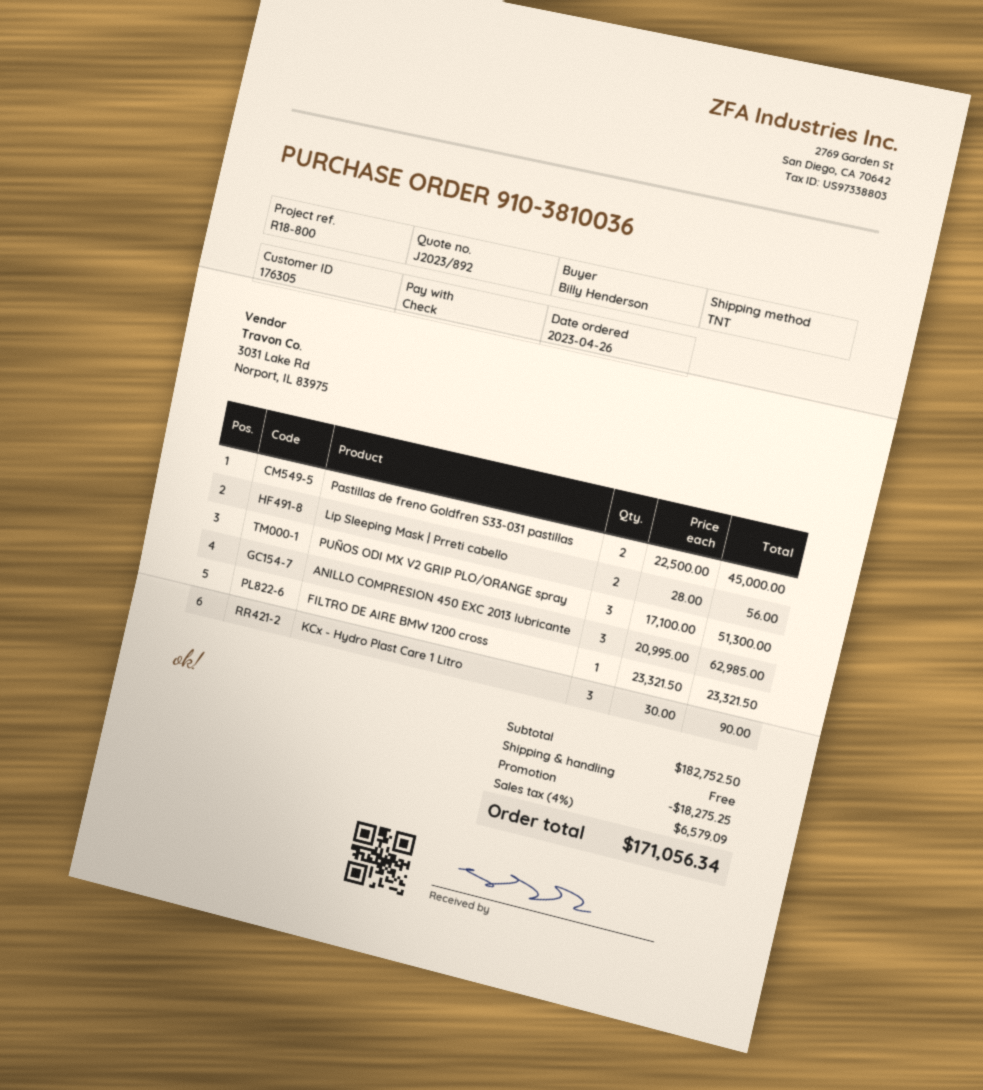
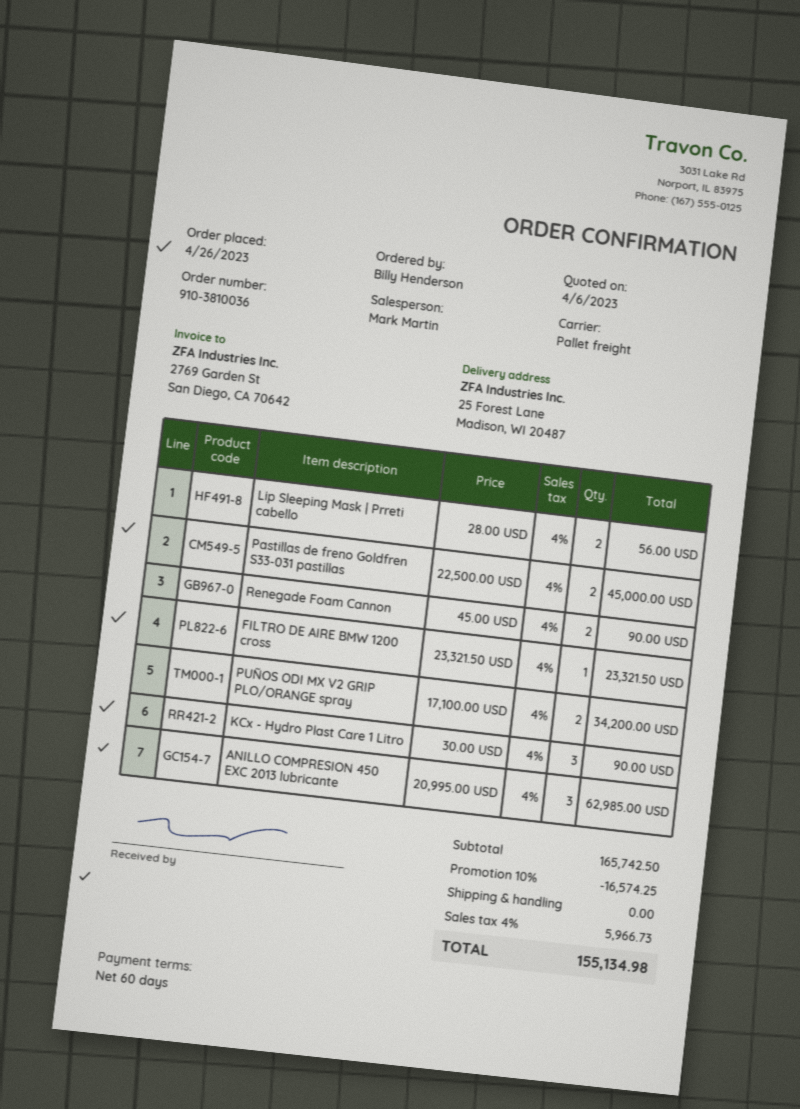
shipping method: TNT -> pallet freight
PUÑOS ODI MX V2 GRIP PLO/ORANGE spray: 3 x 17100.00 = 51300.00 -> 2 x 17100.00 = 34200.00
Renegade Foam Cannon: none -> 2 x 45.00 = 90.00
subtotal: 182752.50 -> 165742.50
discount: 18275.25 -> 16574.25
tax: 4% = 6579.09 -> 4% = 5966.73
total: 171056.34 -> 155134.98

